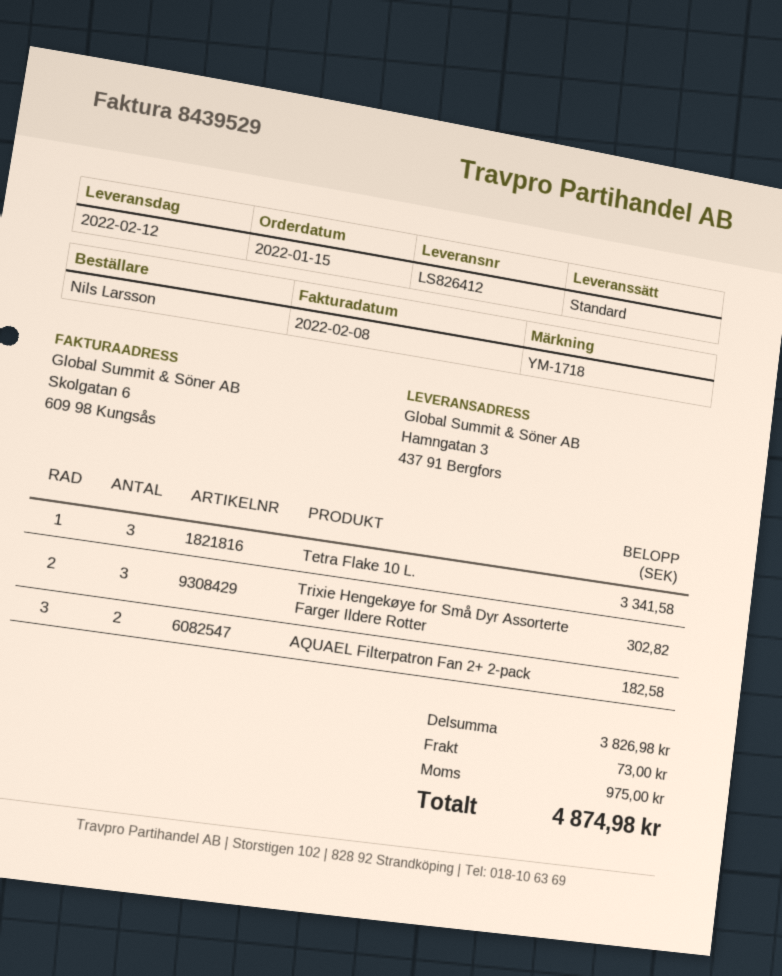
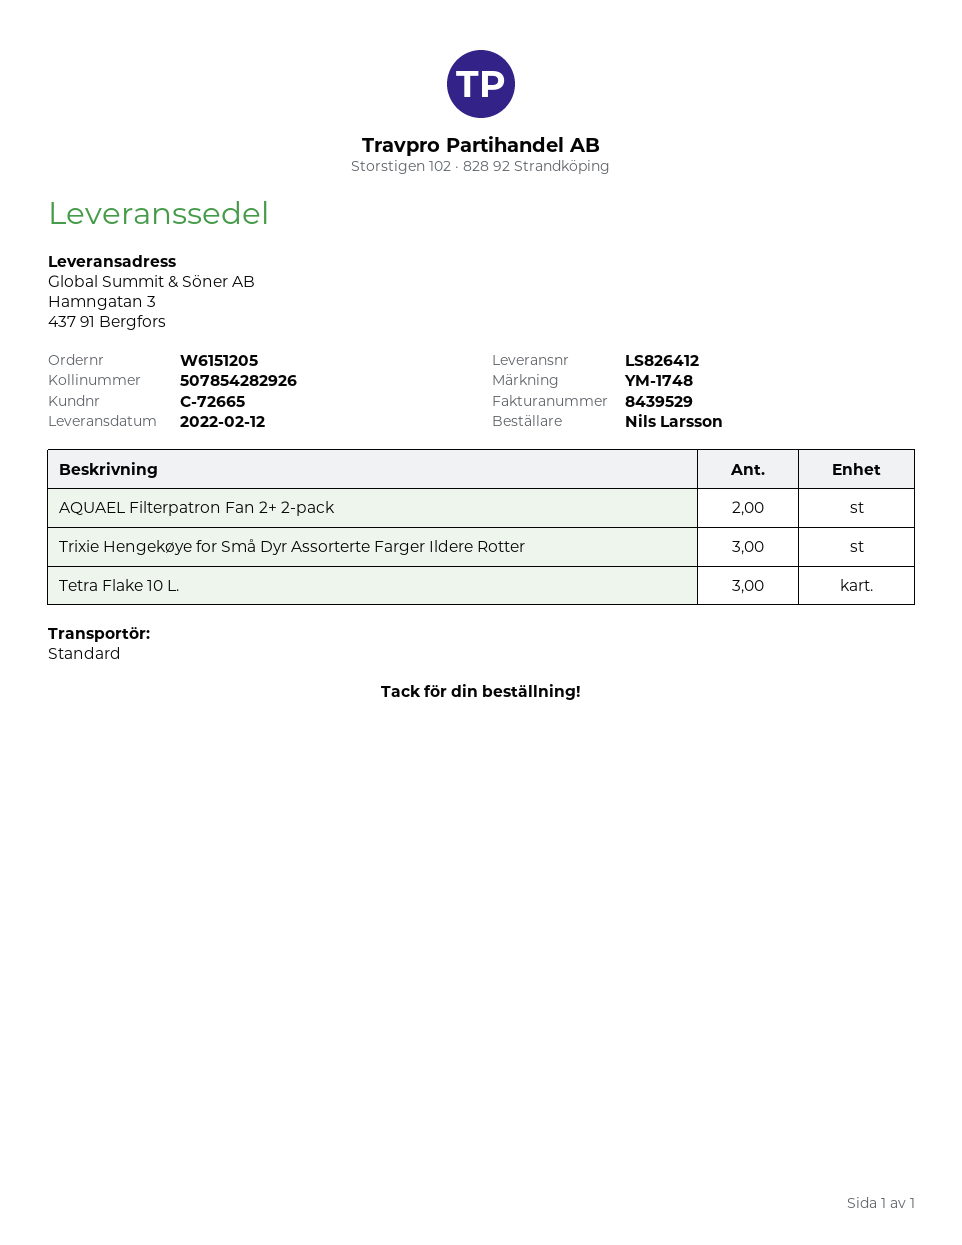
reference: YM-1718 -> YM-1748

